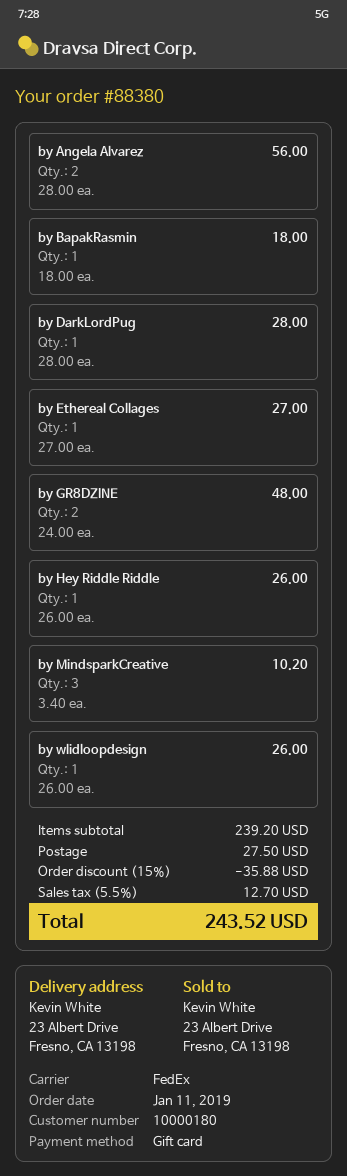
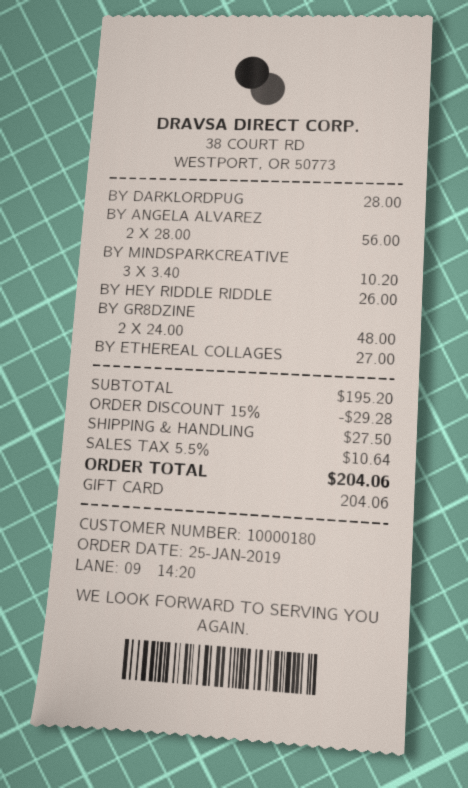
order date: 2019-01-11 -> 2019-01-25
by BapakRasmin: 1 x 18.00 = 18.00 -> none
by wlidloopdesign: 1 x 26.00 = 26.00 -> none
subtotal: 239.20 -> 195.20
discount: 15% = 35.88 -> 15% = 29.28
tax: 5.5% = 12.70 -> 5.5% = 10.64
total: 243.52 -> 204.06

